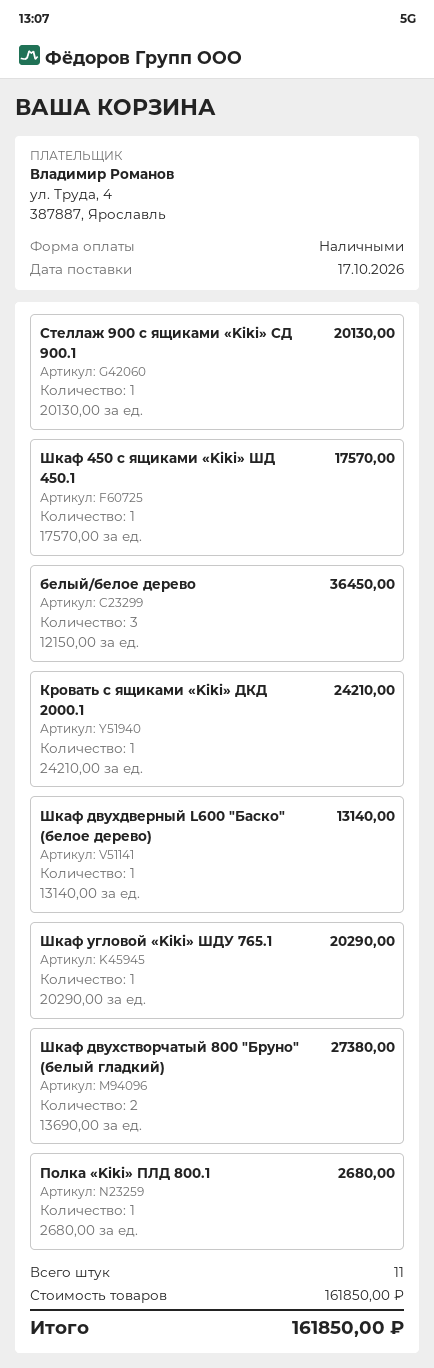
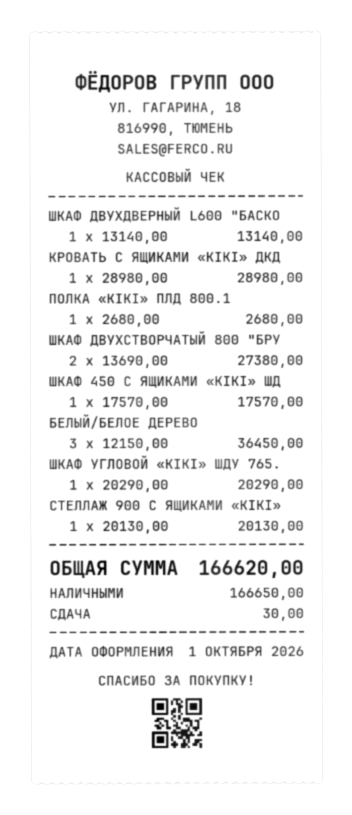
Кровать с ящиками «Kiki» ДКД 2000.1: 1 x 24210.00 = 24210.00 -> 1 x 28980.00 = 28980.00
total: 161850.00 -> 166620.00

